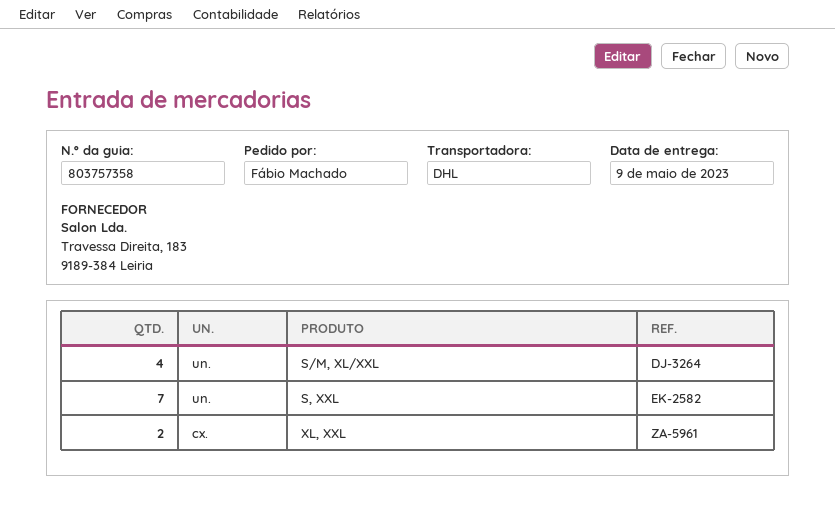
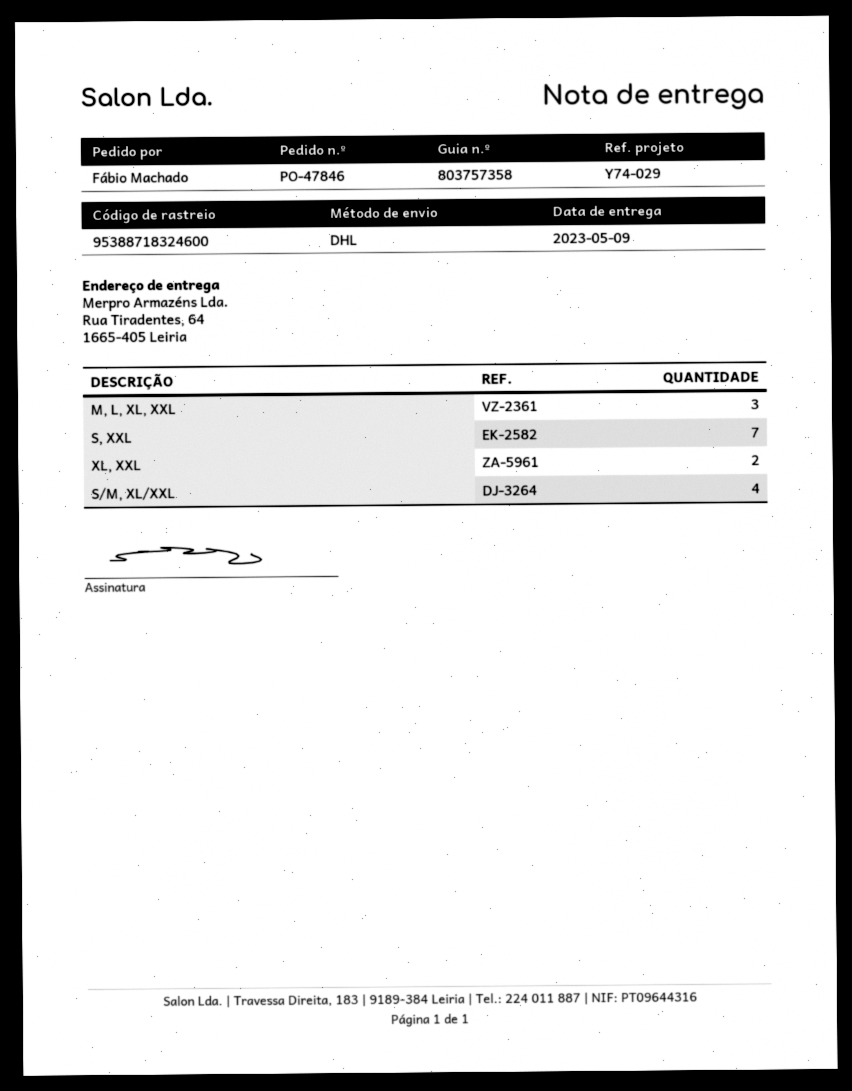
M, L, XL, XXL: none -> 3

